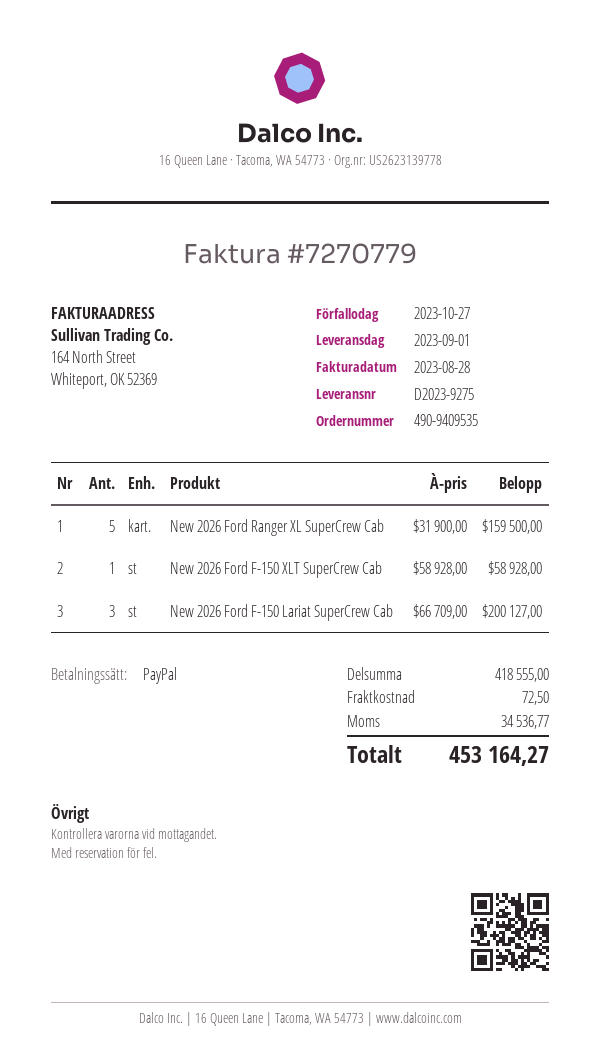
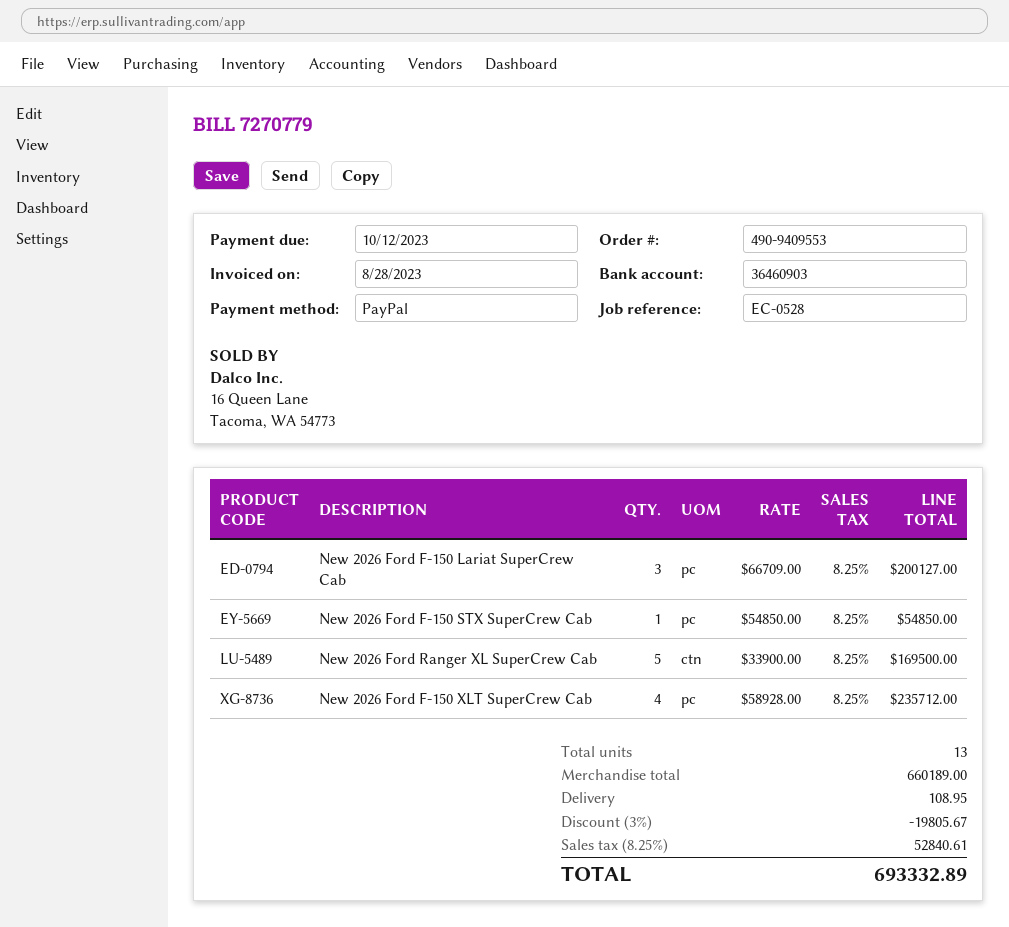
order number: 490-9409535 -> 490-9409553
due date: 2023-10-27 -> 2023-10-12
New 2026 Ford Ranger XL SuperCrew Cab: 5 x 31900.00 = 159500.00 -> 5 x 33900.00 = 169500.00
New 2026 Ford F-150 XLT SuperCrew Cab: 1 x 58928.00 = 58928.00 -> 4 x 58928.00 = 235712.00
New 2026 Ford F-150 STX SuperCrew Cab: none -> 1 x 54850.00 = 54850.00
subtotal: 418555.00 -> 660189.00
discount: none -> 3% = 19805.67
shipping: 72.50 -> 108.95
tax: 34536.77 -> 52840.61
total: 453164.27 -> 693332.89

